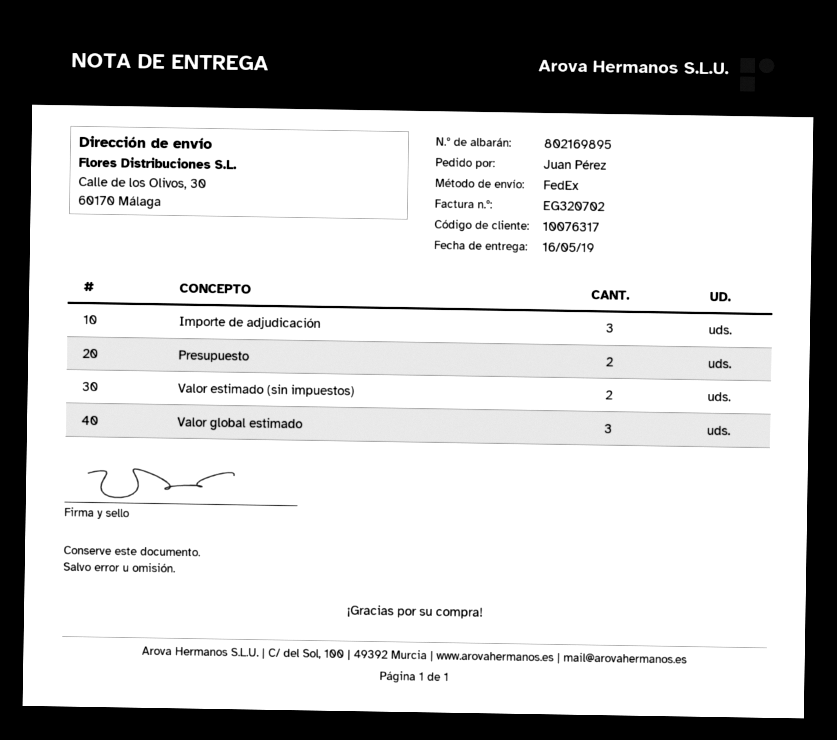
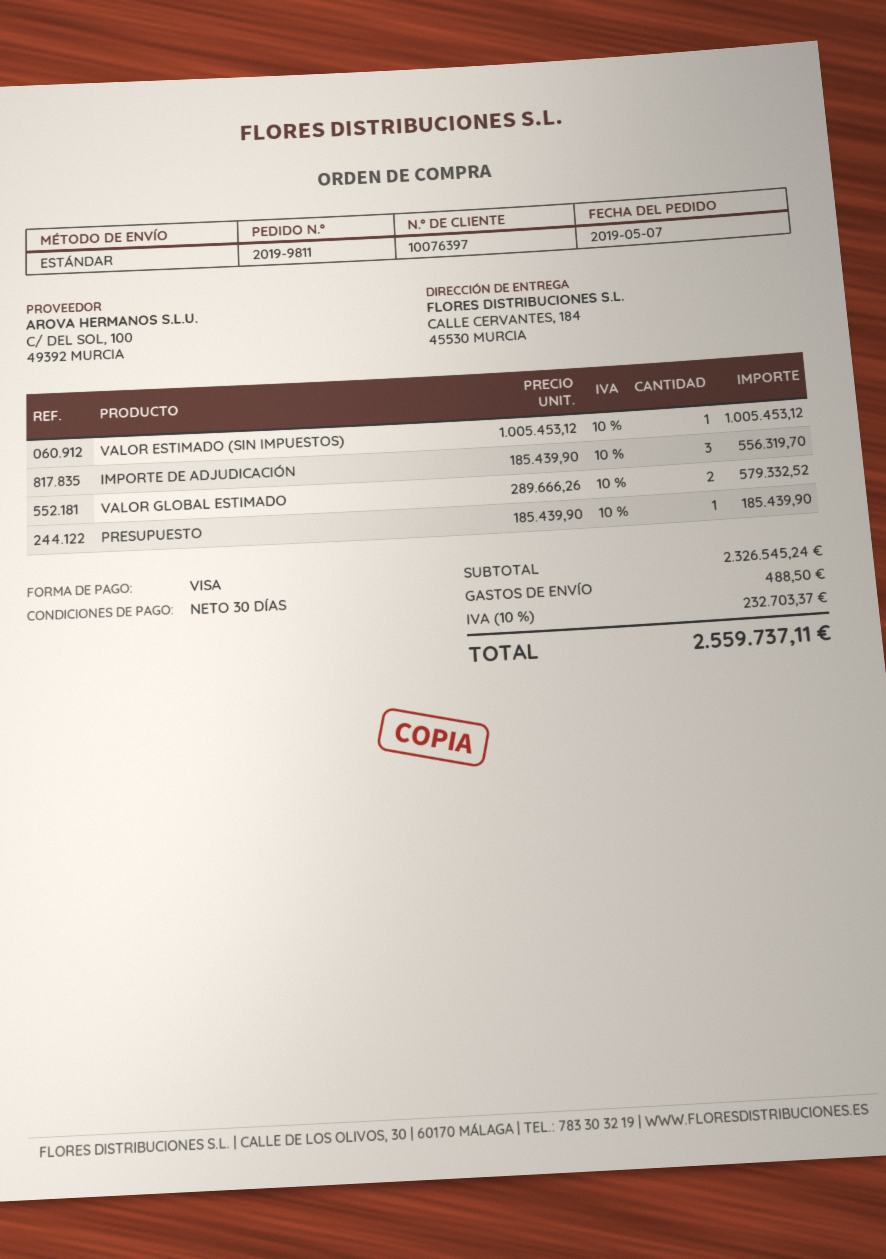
customer number: 10076317 -> 10076397
shipping method: FedEx -> standard
ship to: Calle de los Olivos, 30, 60170 Málaga -> CALLE CERVANTES, 184, 45530 MURCIA
Presupuesto: 2 -> 1
Valor estimado (sin impuestos): 2 -> 1
Valor global estimado: 3 -> 2

